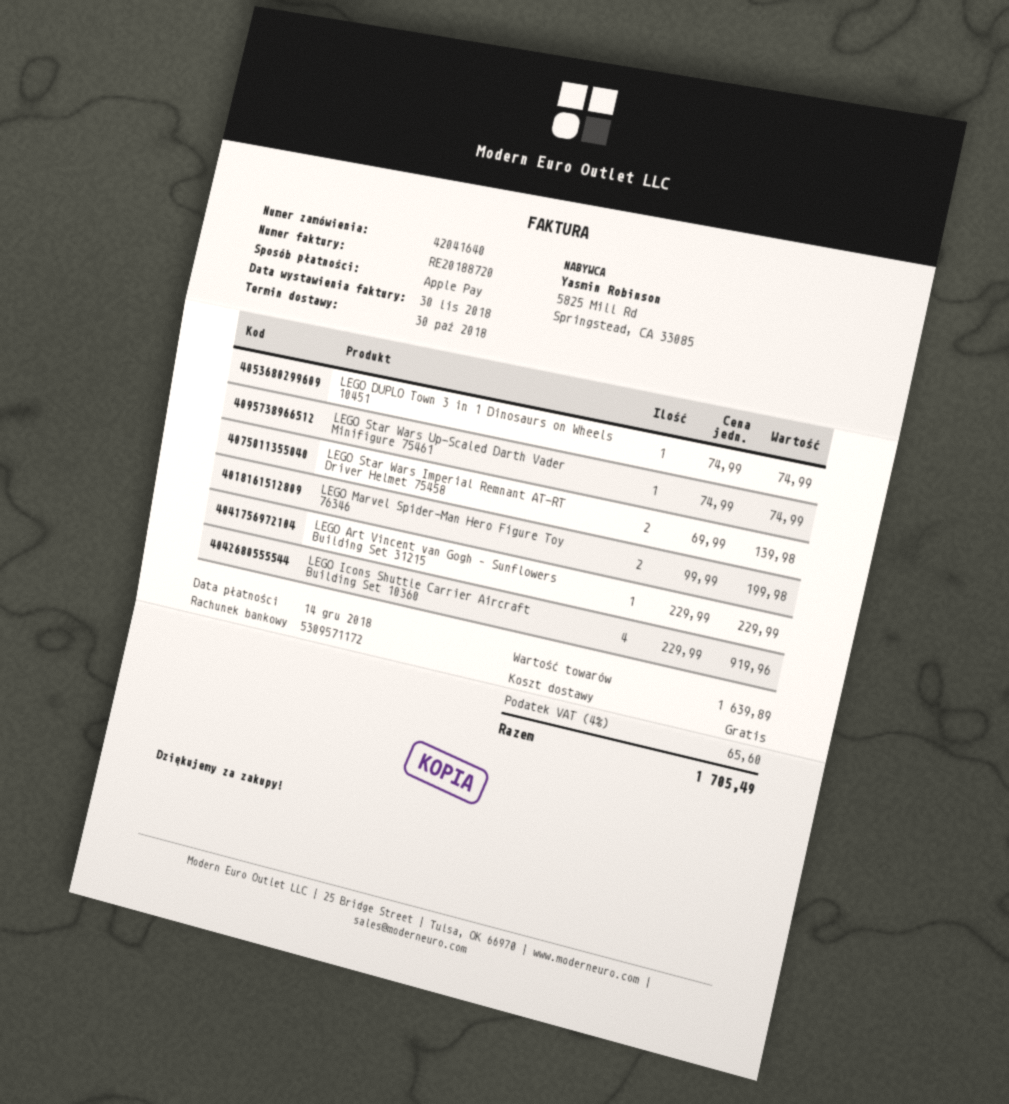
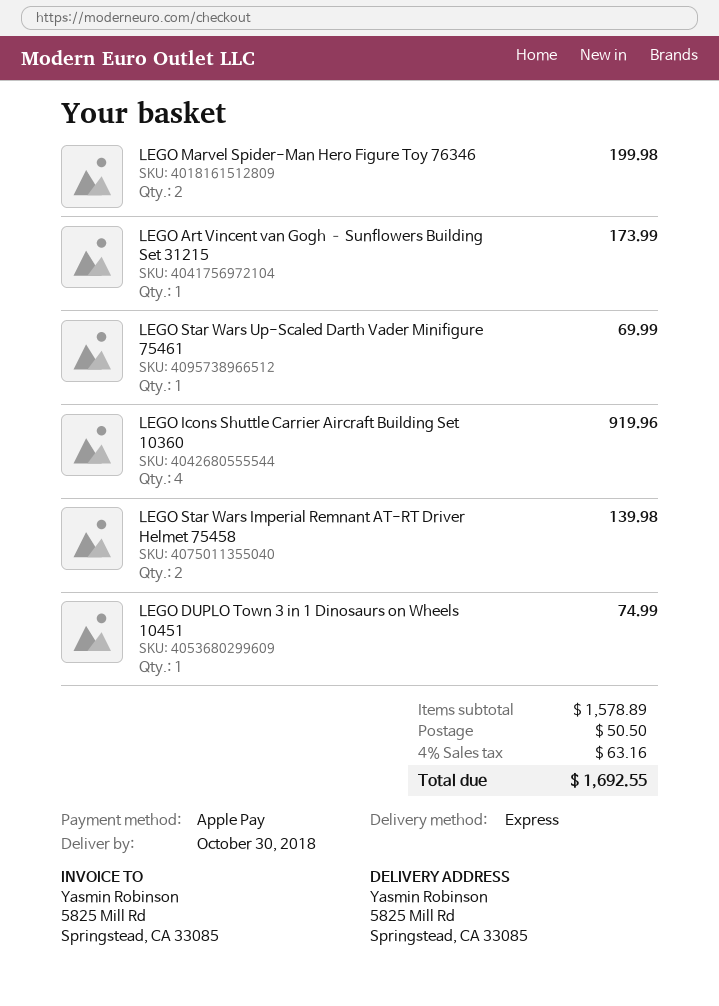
LEGO Star Wars Up-Scaled Darth Vader Minifigure 75461: 1 for 74.99 -> 1 for 69.99
LEGO Art Vincent van Gogh – Sunflowers Building Set 31215: 1 for 229.99 -> 1 for 173.99
subtotal: 1639.89 -> 1578.89
shipping: 0.00 -> 50.50
tax: 4% = 65.60 -> 4% = 63.16
total: 1705.49 -> 1692.55

